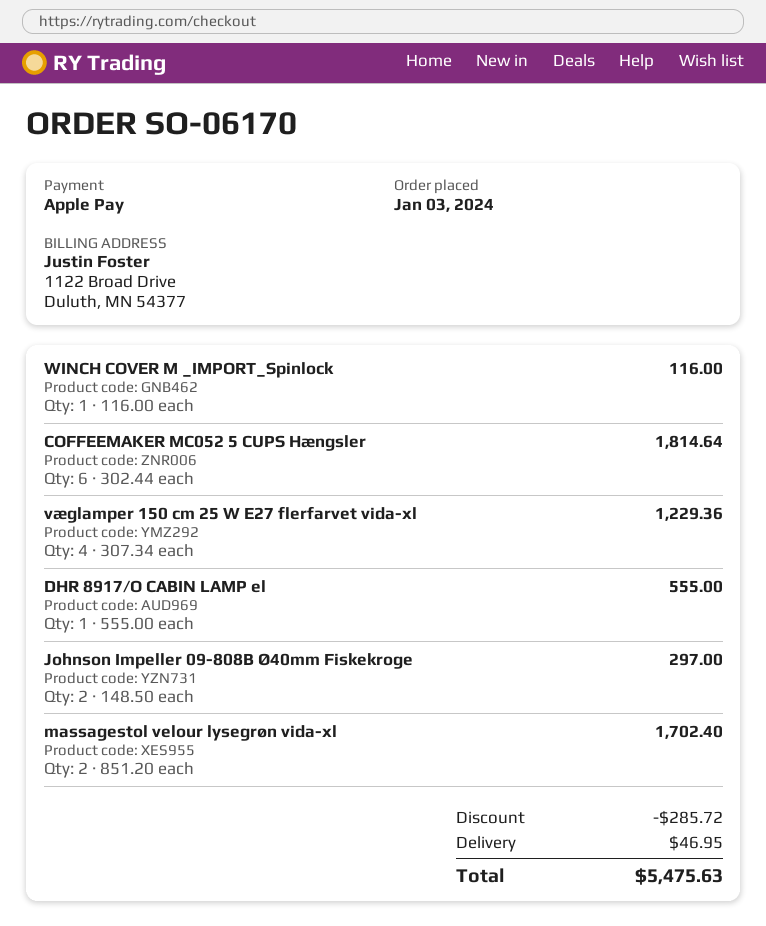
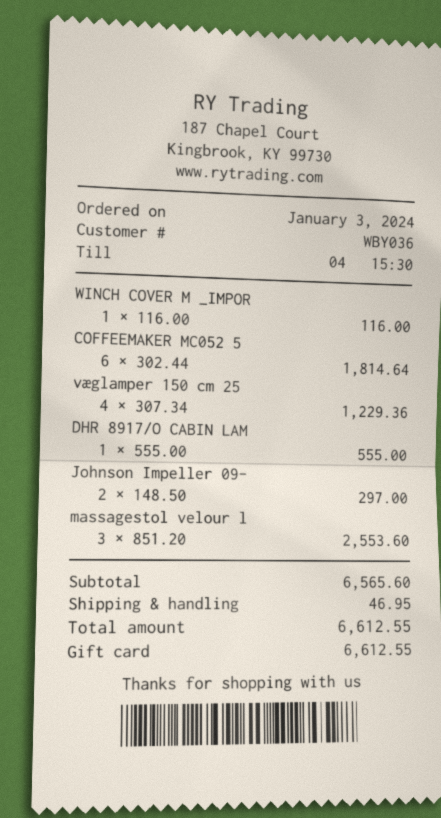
payment method: Apple Pay -> gift card
massagestol velour lysegrøn vida-xl: 2 x 851.20 = 1702.40 -> 3 x 851.20 = 2553.60
discount: 285.72 -> none
total: 5475.63 -> 6612.55

